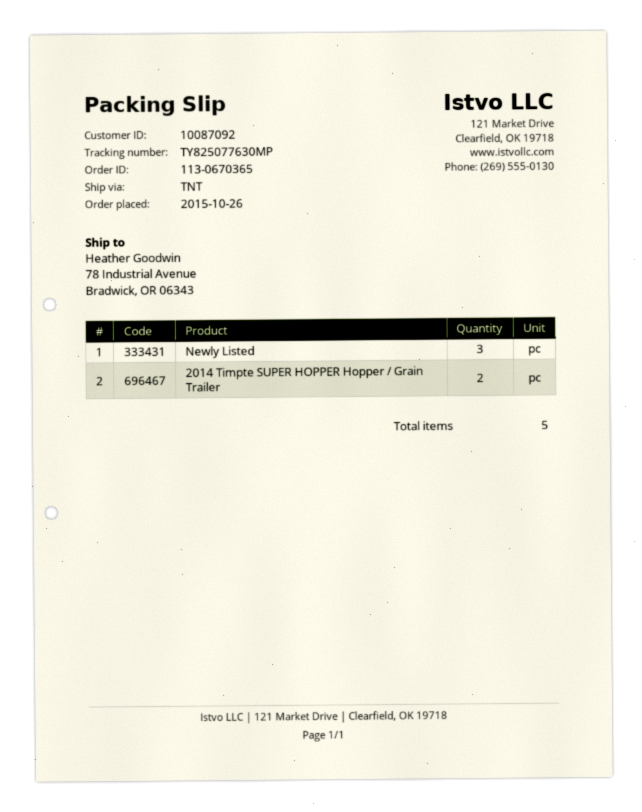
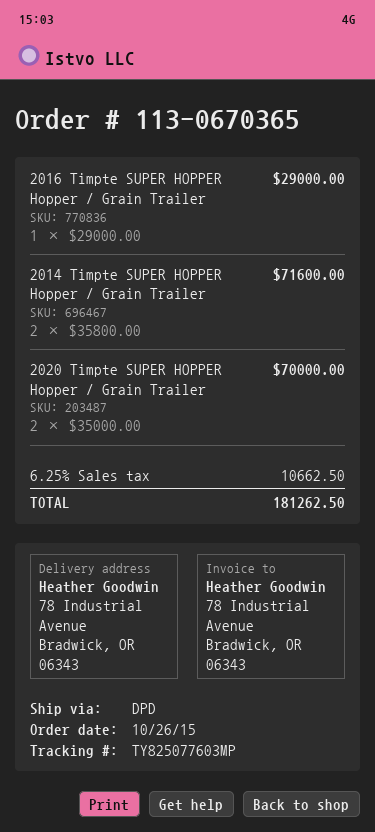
shipping method: TNT -> DPD
tracking number: TY825077630MP -> TY825077603MP
Newly Listed: 3 -> none
2016 Timpte SUPER HOPPER Hopper / Grain Trailer: none -> 1
2020 Timpte SUPER HOPPER Hopper / Grain Trailer: none -> 2

